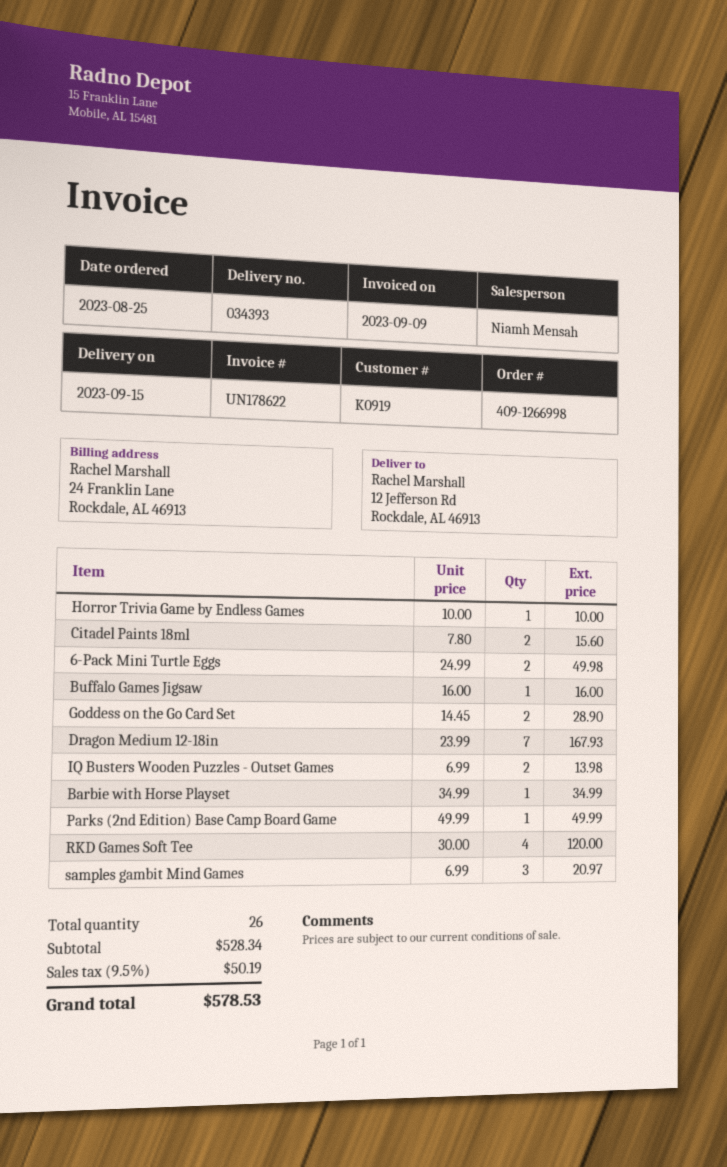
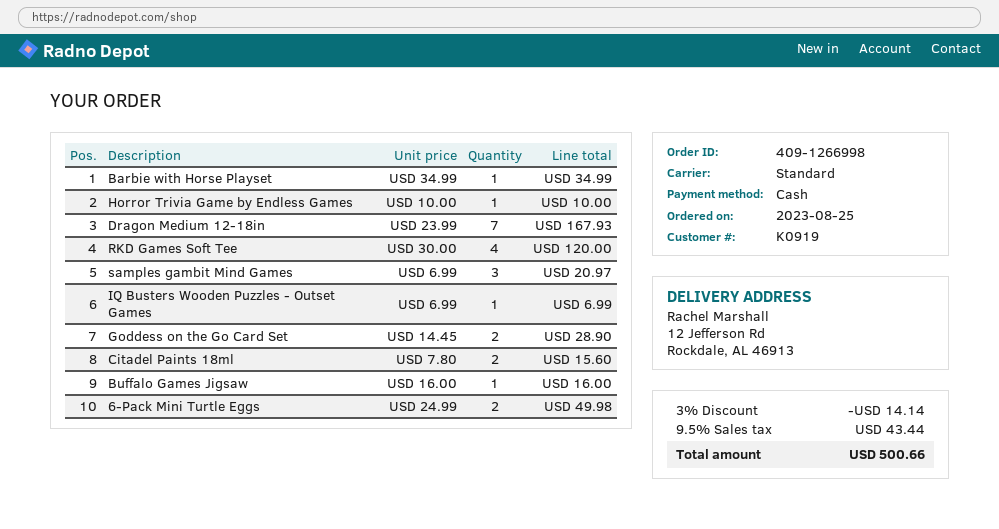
IQ Busters Wooden Puzzles - Outset Games: 2 x 6.99 = 13.98 -> 1 x 6.99 = 6.99
Parks (2nd Edition) Base Camp Board Game: 1 x 49.99 = 49.99 -> none
discount: none -> 3% = 14.14
tax: 9.5% = 50.19 -> 9.5% = 43.44
total: 578.53 -> 500.66

